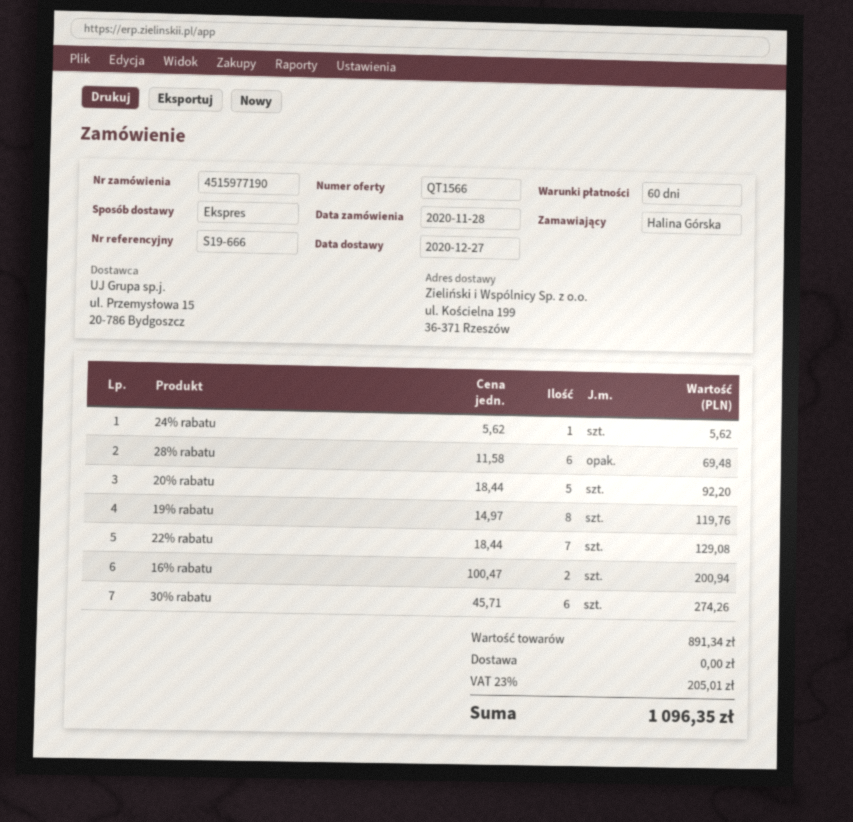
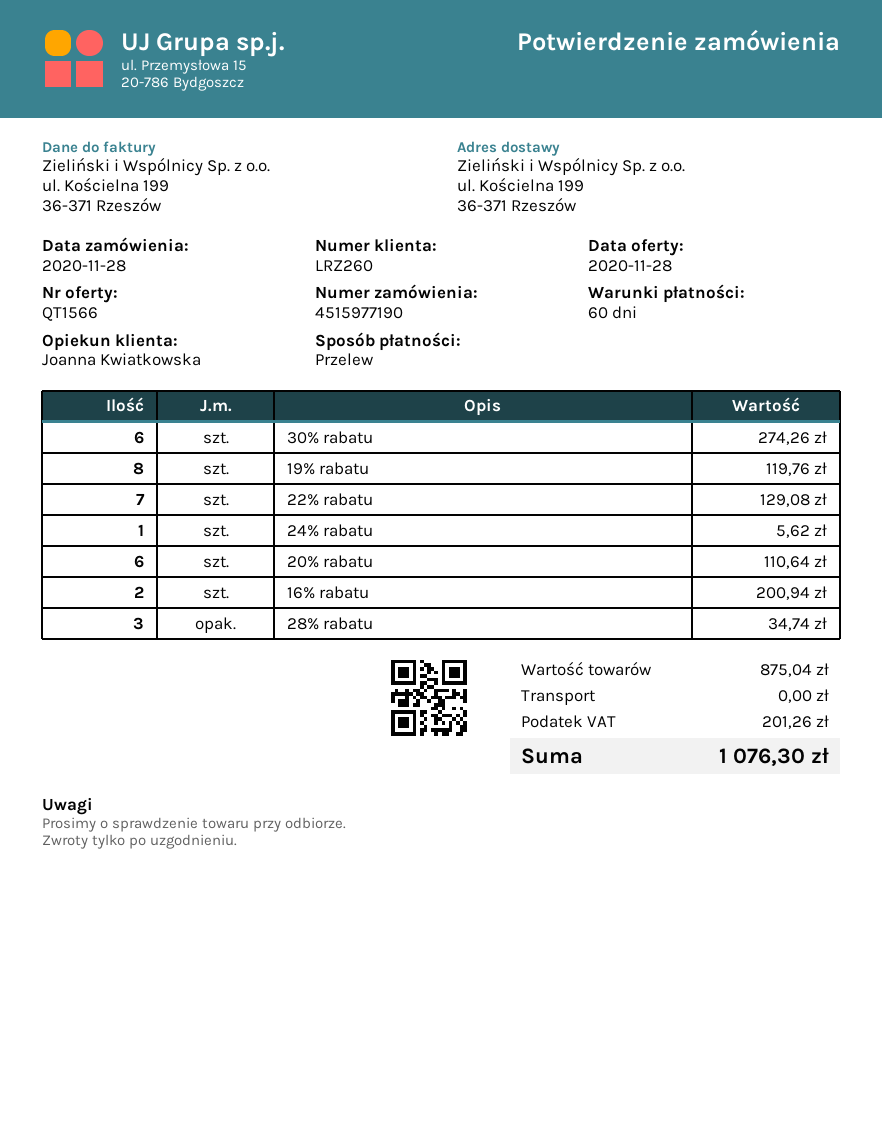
28% rabatu: 6 for 69.48 -> 3 for 34.74
20% rabatu: 5 for 92.20 -> 6 for 110.64
subtotal: 891.34 -> 875.04
tax: 205.01 -> 201.26
total: 1096.35 -> 1076.30

